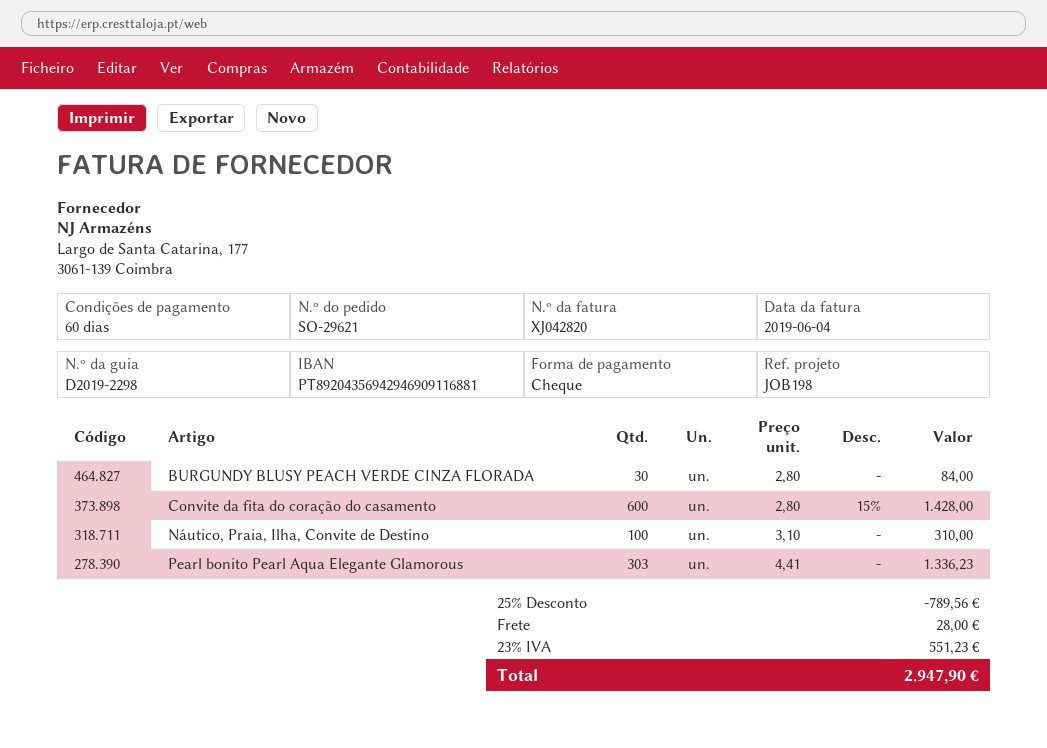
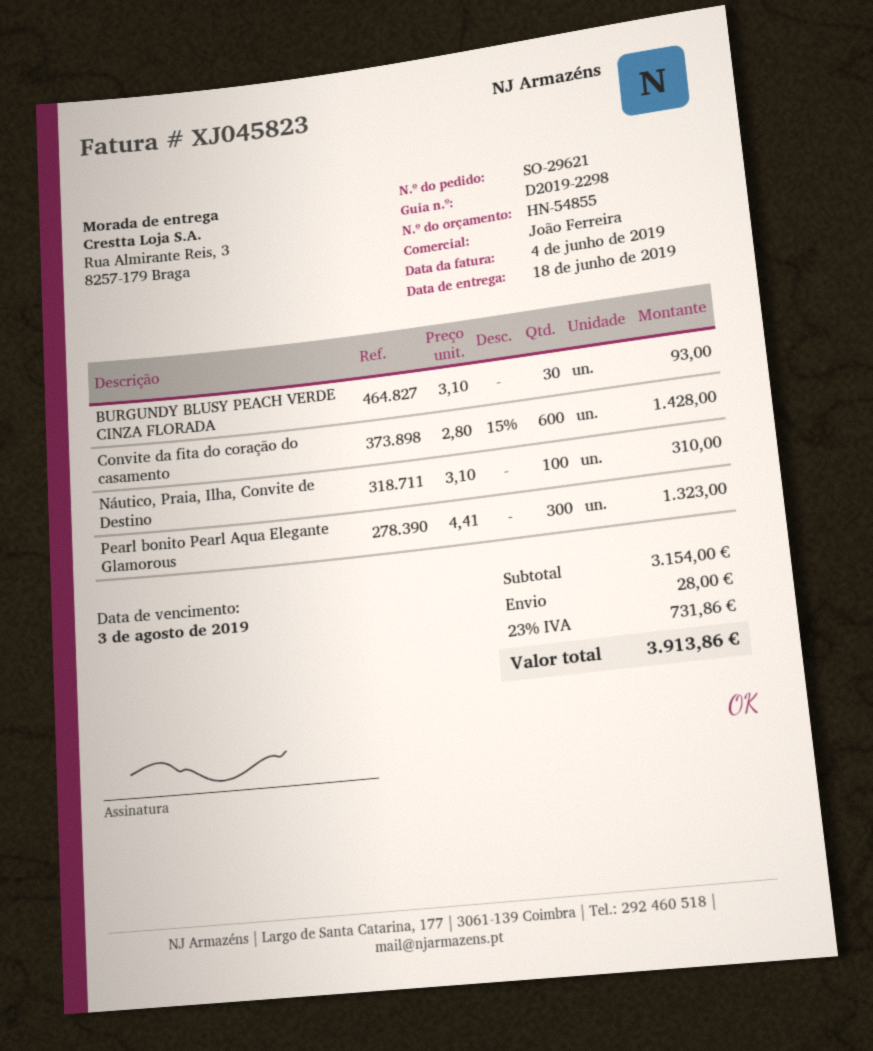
invoice number: XJ042820 -> XJ045823
BURGUNDY BLUSY PEACH VERDE CINZA FLORADA: 30 x 2.80 = 84.00 -> 30 x 3.10 = 93.00
Pearl bonito Pearl Aqua Elegante Glamorous: 303 x 4.41 = 1336.23 -> 300 x 4.41 = 1323.00
discount: 25% = 789.56 -> none
tax: 23% = 551.23 -> 23% = 731.86
total: 2947.90 -> 3913.86

